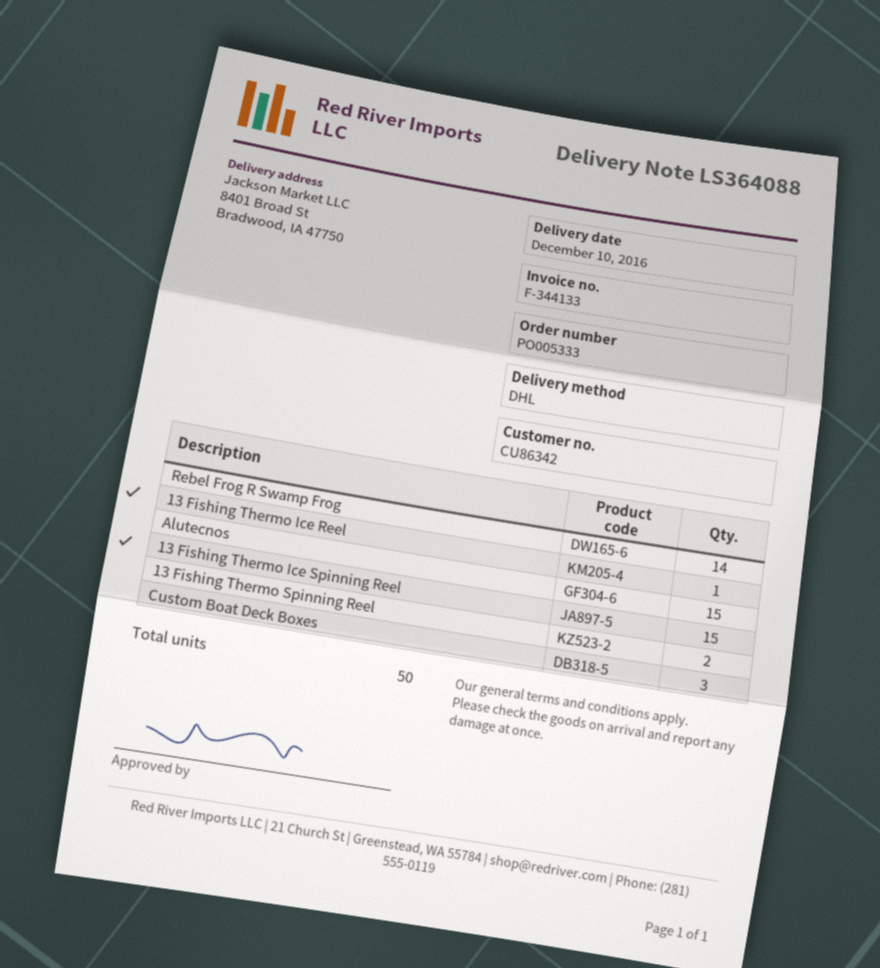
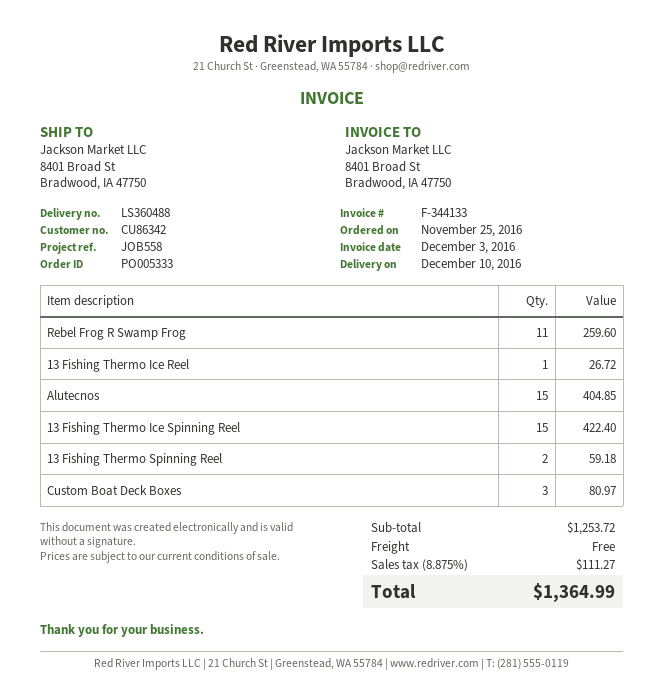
delivery note number: LS364088 -> LS360488
Rebel Frog R Swamp Frog: 14 -> 11

